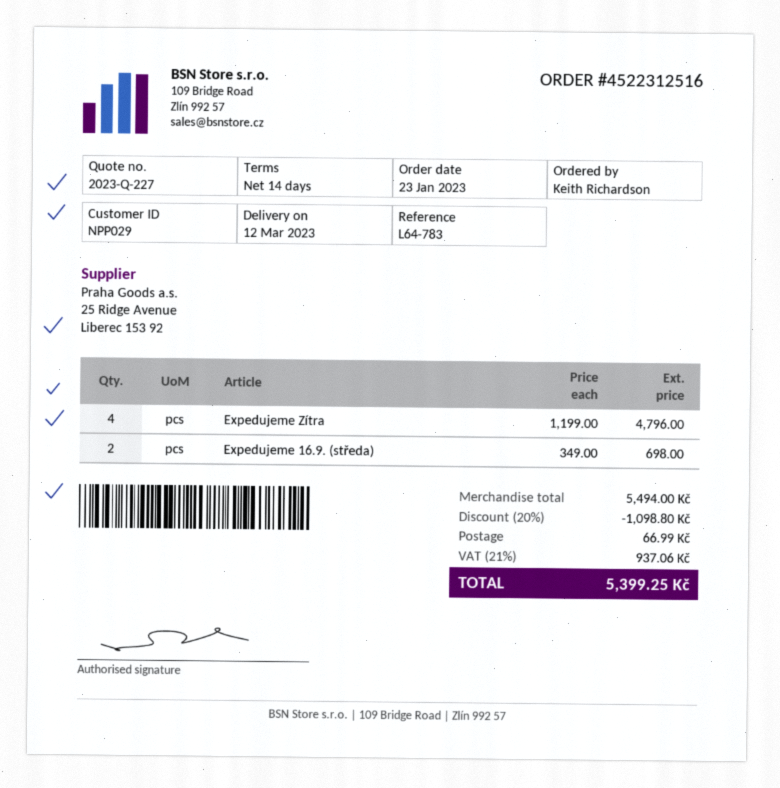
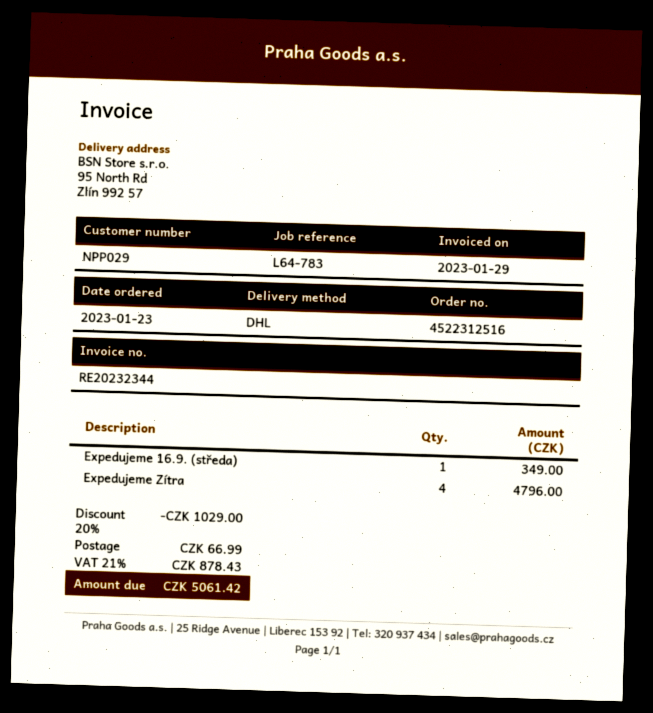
Expedujeme 16.9. (středa): 2 for 698.00 -> 1 for 349.00
discount: 20% = 1098.80 -> 20% = 1029.00
tax: 21% = 937.06 -> 21% = 878.43
total: 5399.25 -> 5061.42

